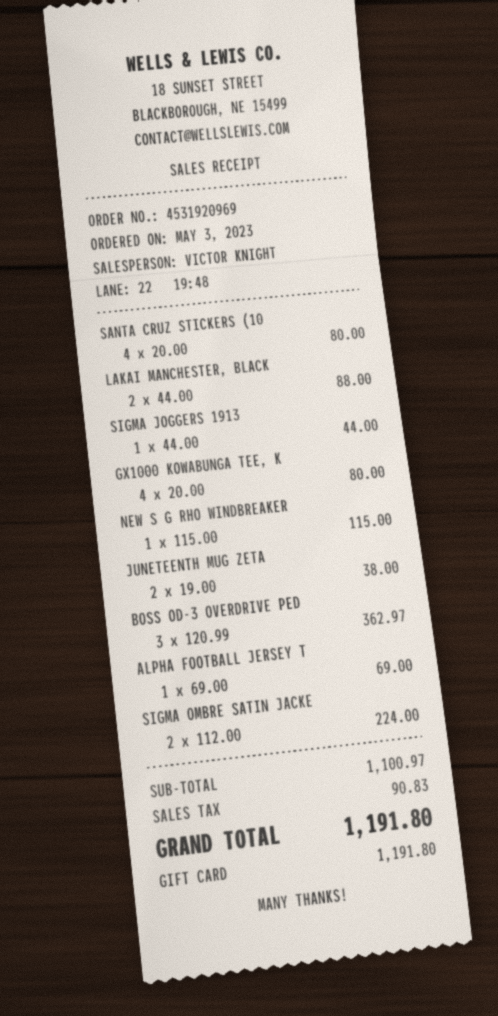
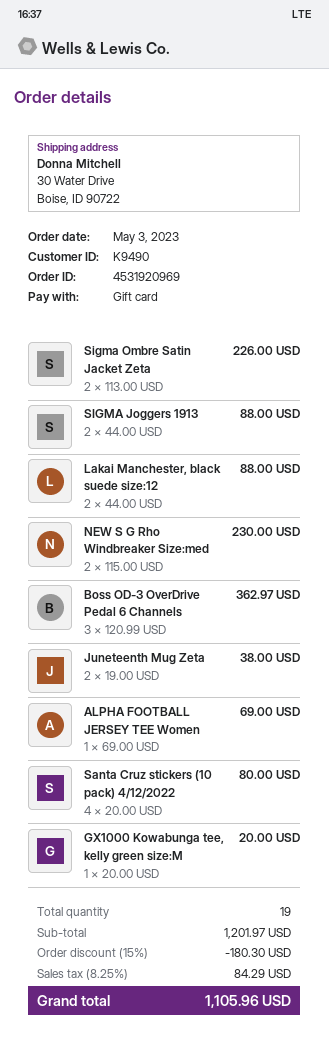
SIGMA JOGGERS 1913: 1 x 44.00 = 44.00 -> 2 x 44.00 = 88.00
GX1000 KOWABUNGA TEE, K: 4 x 20.00 = 80.00 -> 1 x 20.00 = 20.00
NEW S G RHO WINDBREAKER: 1 x 115.00 = 115.00 -> 2 x 115.00 = 230.00
SIGMA OMBRE SATIN JACKE: 2 x 112.00 = 224.00 -> 2 x 113.00 = 226.00
subtotal: 1100.97 -> 1201.97
discount: none -> 15% = 180.30
tax: 90.83 -> 84.29
total: 1191.80 -> 1105.96

